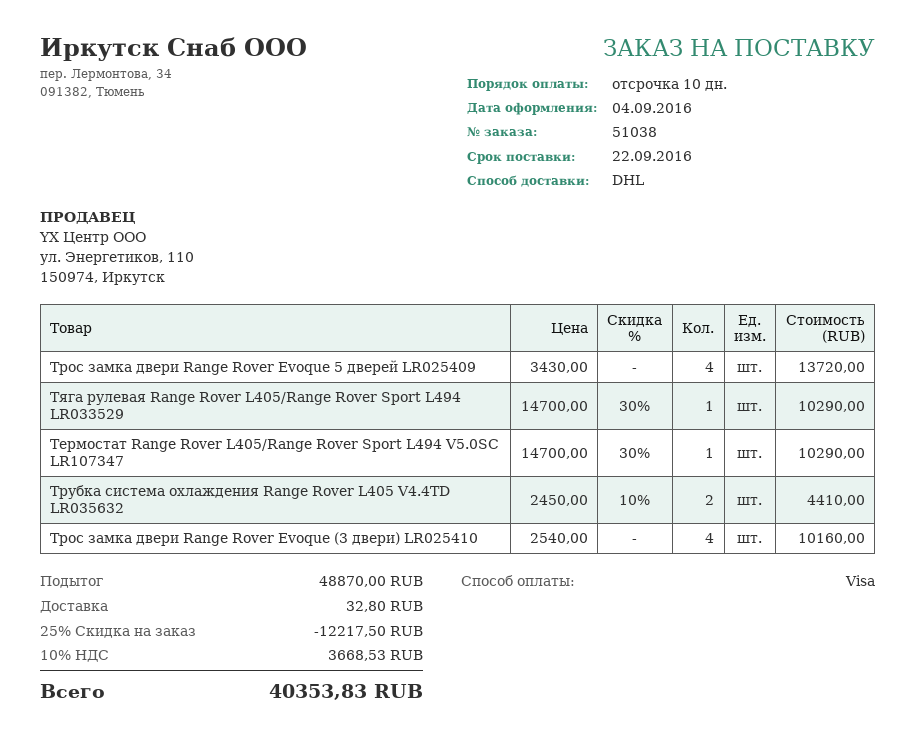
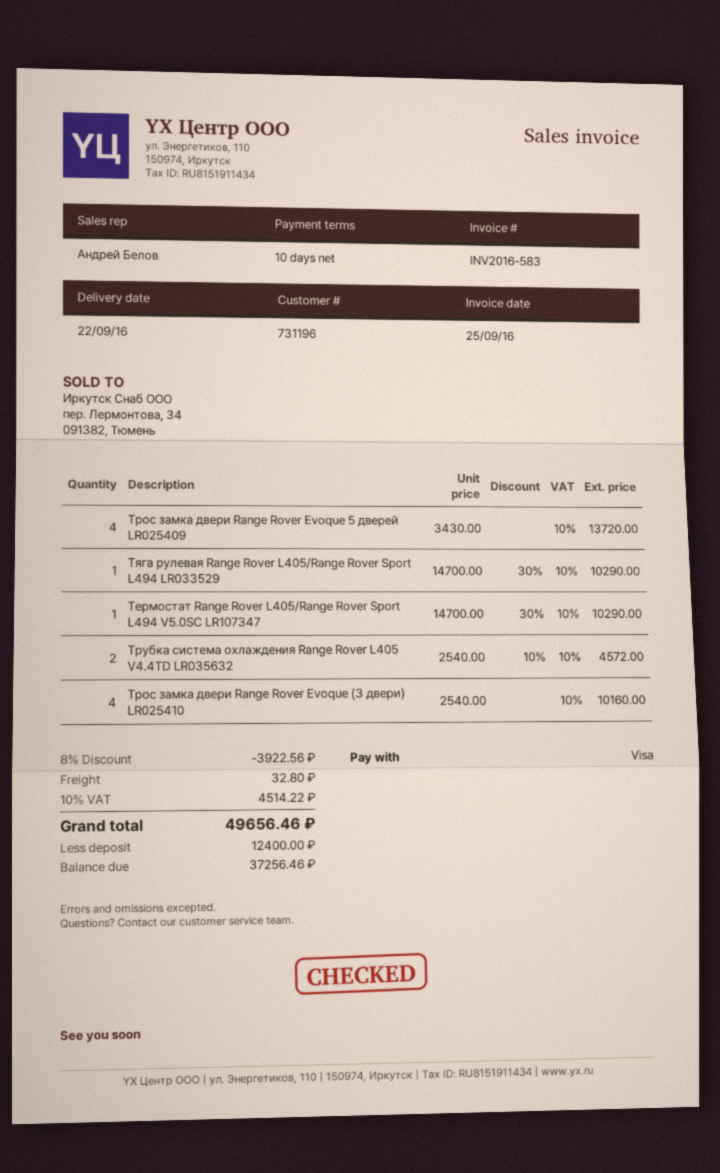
Трубка система охлаждения Range Rover L405 V4.4TD LR035632: 2 x 2450.00 - 10% = 4410.00 -> 2 x 2540.00 - 10% = 4572.00
discount: 25% = 12217.50 -> 8% = 3922.56
tax: 10% = 3668.53 -> 10% = 4514.22
total: 40353.83 -> 49656.46

